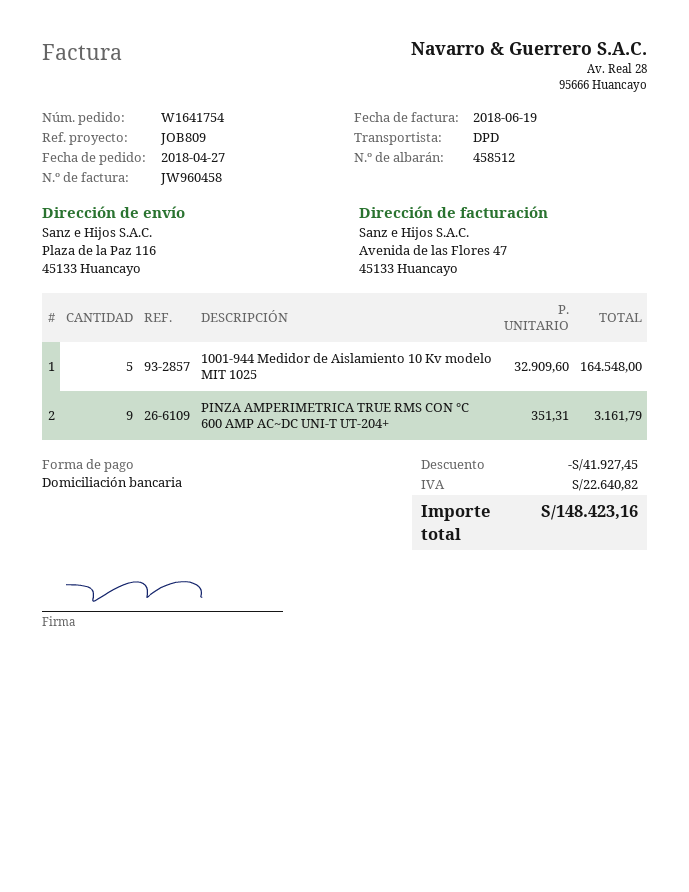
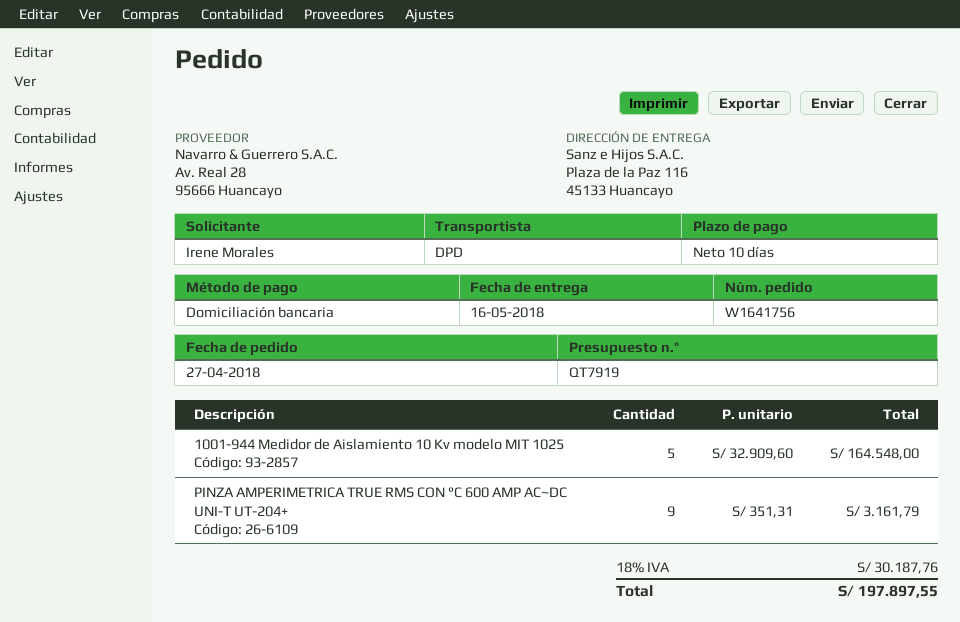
order number: W1641754 -> W1641756
discount: 41927.45 -> none
tax: 22640.82 -> 30187.76
total: 148423.16 -> 197897.55

